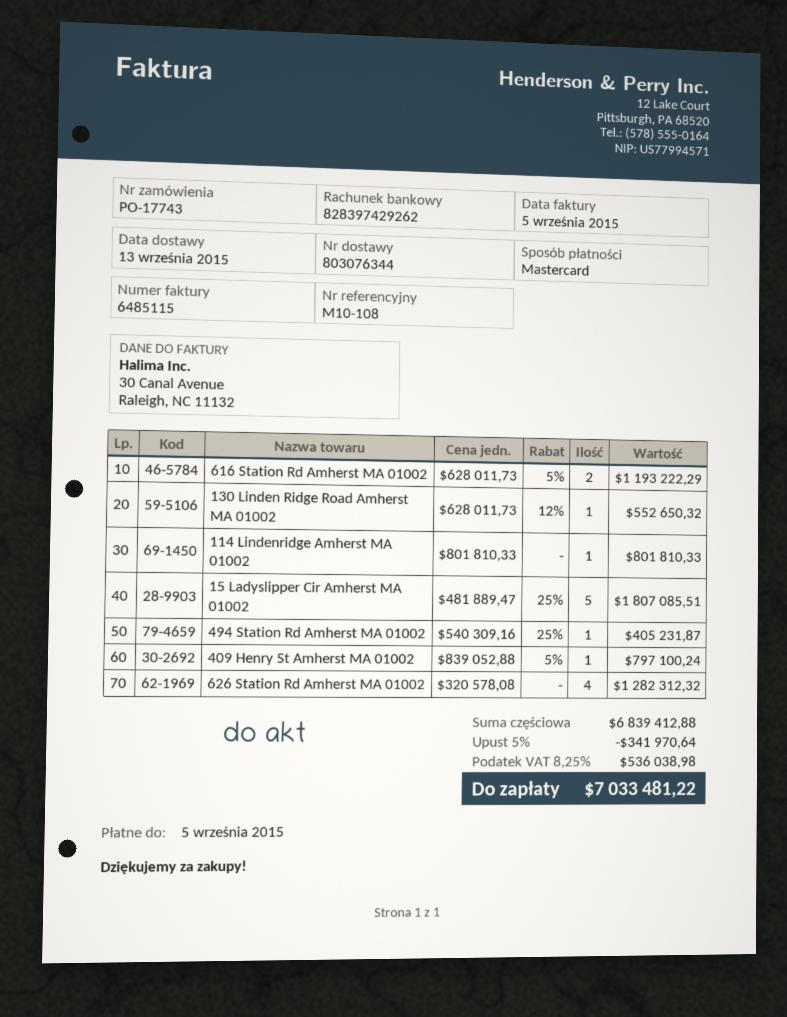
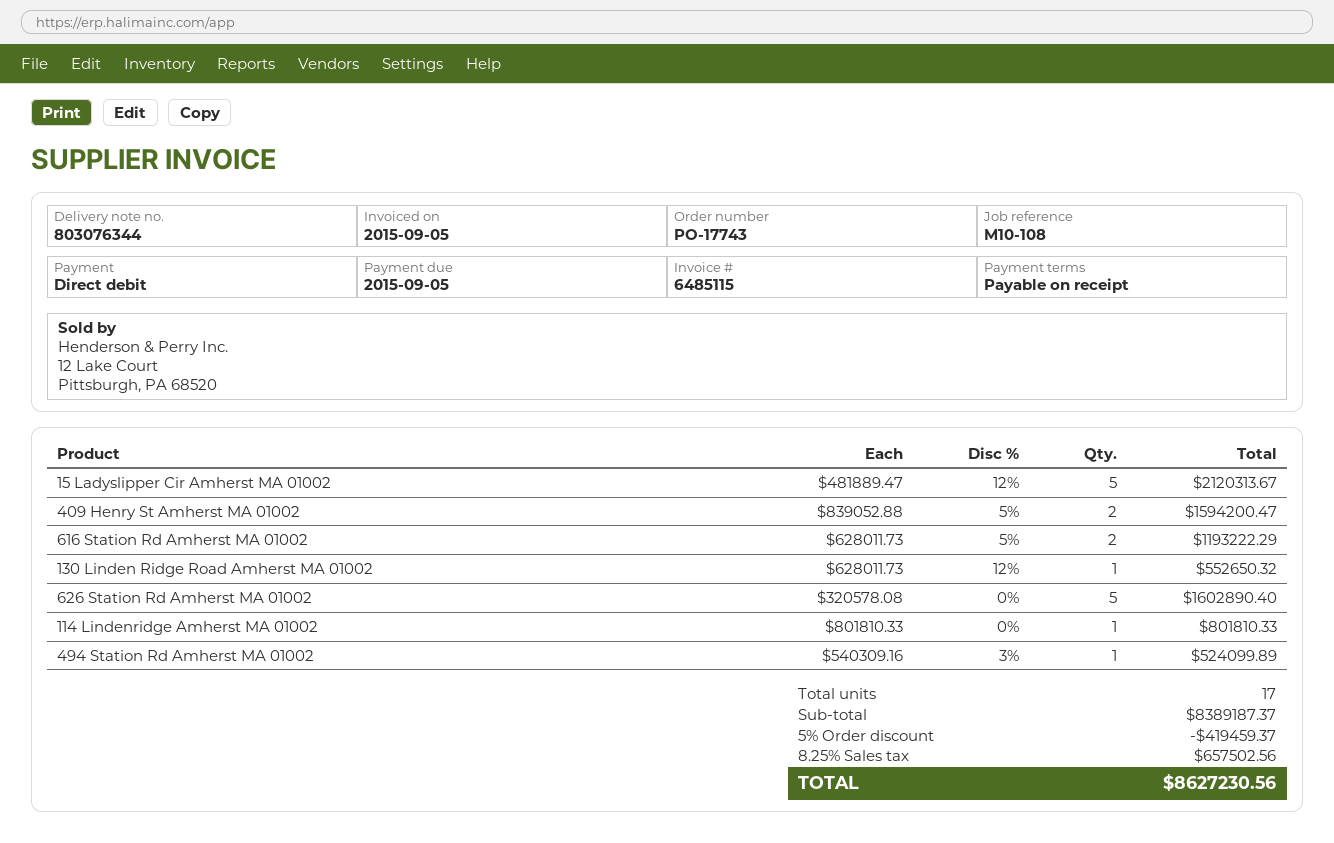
payment method: Mastercard -> direct debit
15 Ladyslipper Cir Amherst MA 01002: 5 x 481889.47 - 25% = 1807085.51 -> 5 x 481889.47 - 12% = 2120313.67
494 Station Rd Amherst MA 01002: 1 x 540309.16 - 25% = 405231.87 -> 1 x 540309.16 - 3% = 524099.89
409 Henry St Amherst MA 01002: 1 x 839052.88 - 5% = 797100.24 -> 2 x 839052.88 - 5% = 1594200.47
626 Station Rd Amherst MA 01002: 4 x 320578.08 = 1282312.32 -> 5 x 320578.08 = 1602890.40
subtotal: 6839412.88 -> 8389187.37
discount: 5% = 341970.64 -> 5% = 419459.37
tax: 8.25% = 536038.98 -> 8.25% = 657502.56
total: 7033481.22 -> 8627230.56

